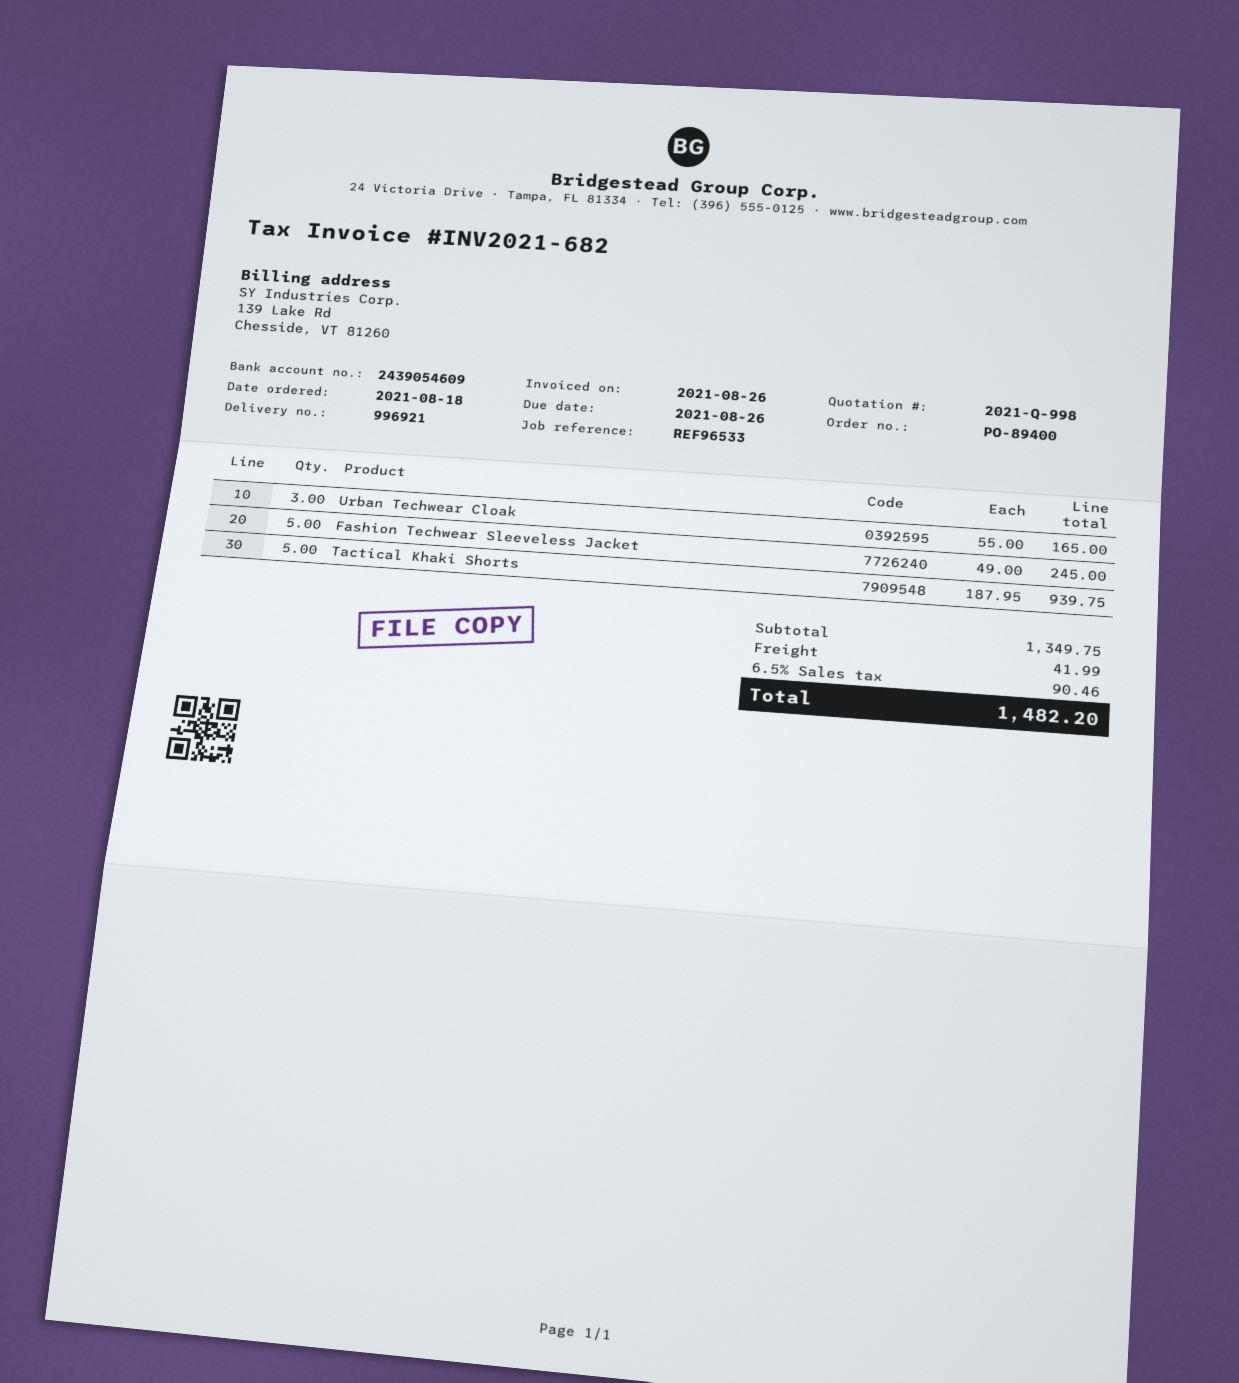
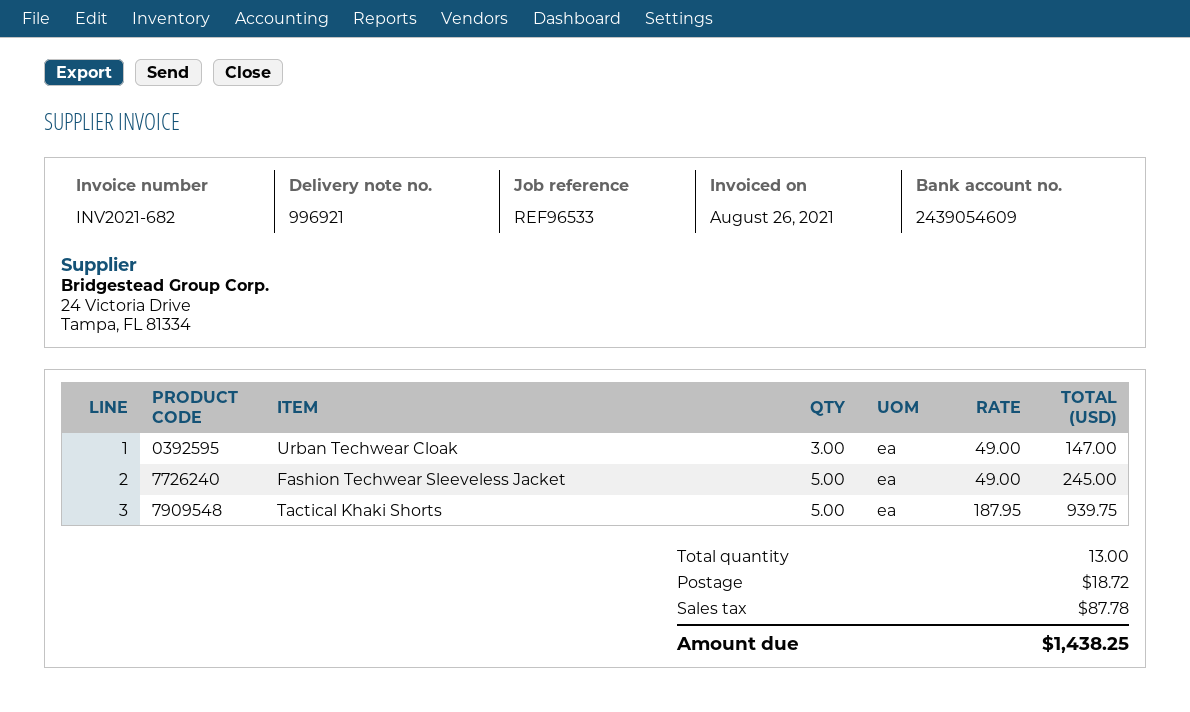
Urban Techwear Cloak: 3 x 55.00 = 165.00 -> 3 x 49.00 = 147.00
shipping: 41.99 -> 18.72
tax: 90.46 -> 87.78
total: 1482.20 -> 1438.25

